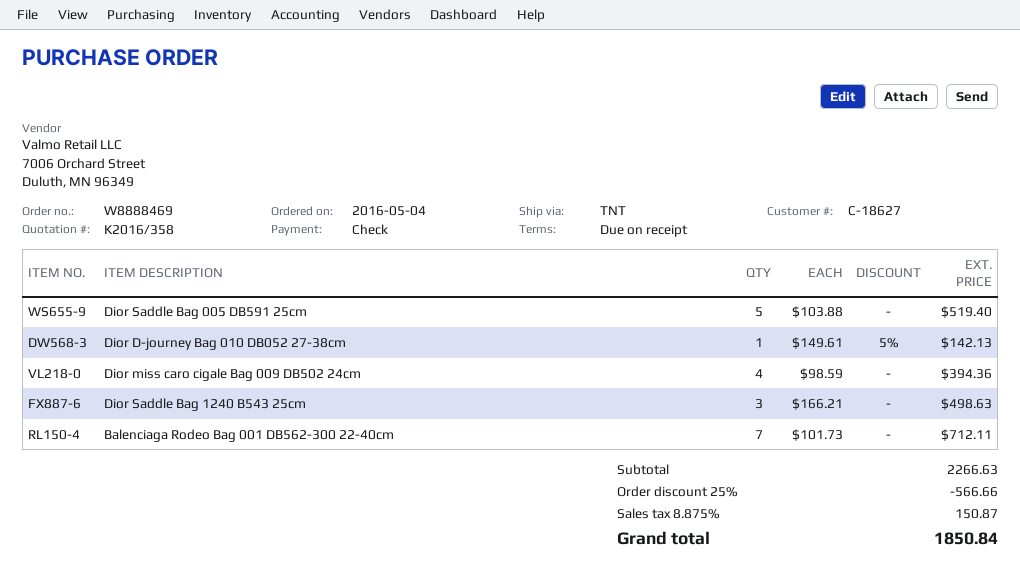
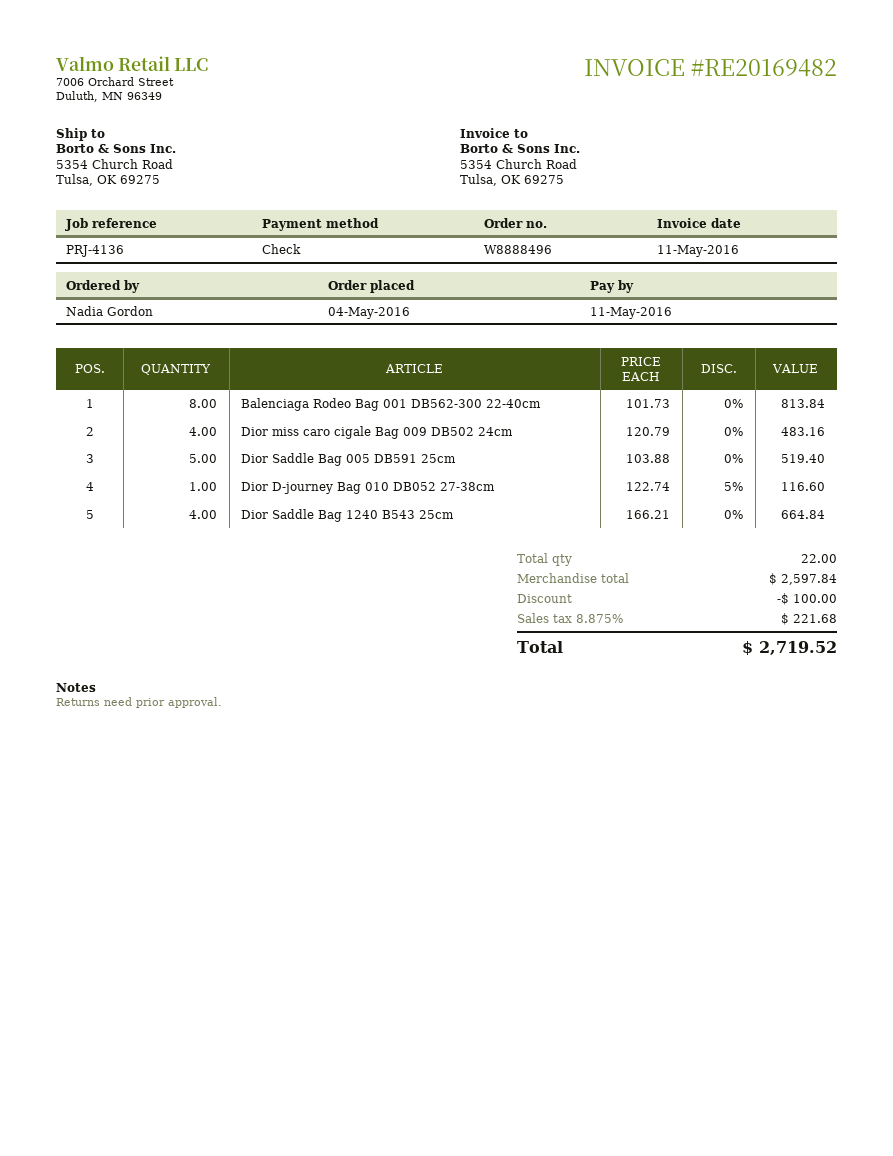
order number: W8888469 -> W8888496
Dior D-journey Bag 010 DB052 27-38cm: 1 x 149.61 - 5% = 142.13 -> 1 x 122.74 - 5% = 116.60
Dior miss caro cigale Bag 009 DB502 24cm: 4 x 98.59 = 394.36 -> 4 x 120.79 = 483.16
Dior Saddle Bag 1240 B543 25cm: 3 x 166.21 = 498.63 -> 4 x 166.21 = 664.84
Balenciaga Rodeo Bag 001 DB562-300 22-40cm: 7 x 101.73 = 712.11 -> 8 x 101.73 = 813.84
subtotal: 2266.63 -> 2597.84
discount: 566.66 -> 100.00
tax: 8.875% = 150.87 -> 8.875% = 221.68
total: 1850.84 -> 2719.52

